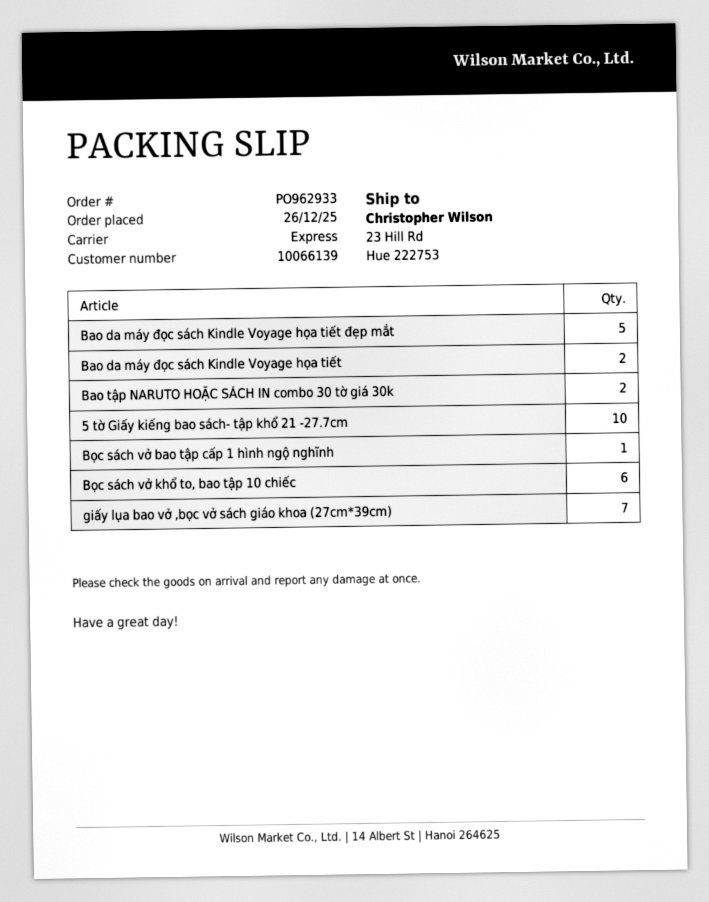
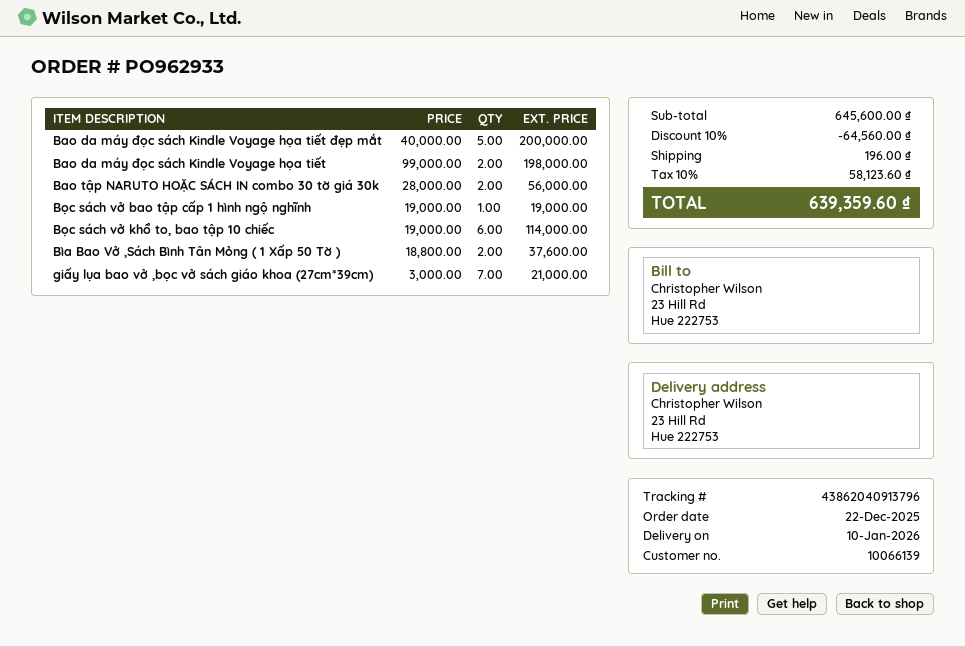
order date: 2025-12-26 -> 2025-12-22
5 tờ Giấy kiếng bao sách- tập khổ 21 -27.7cm: 10 -> none
Bìa Bao Vở ,Sách Bình Tân Mỏng ( 1 Xấp 50 Tờ ): none -> 2

